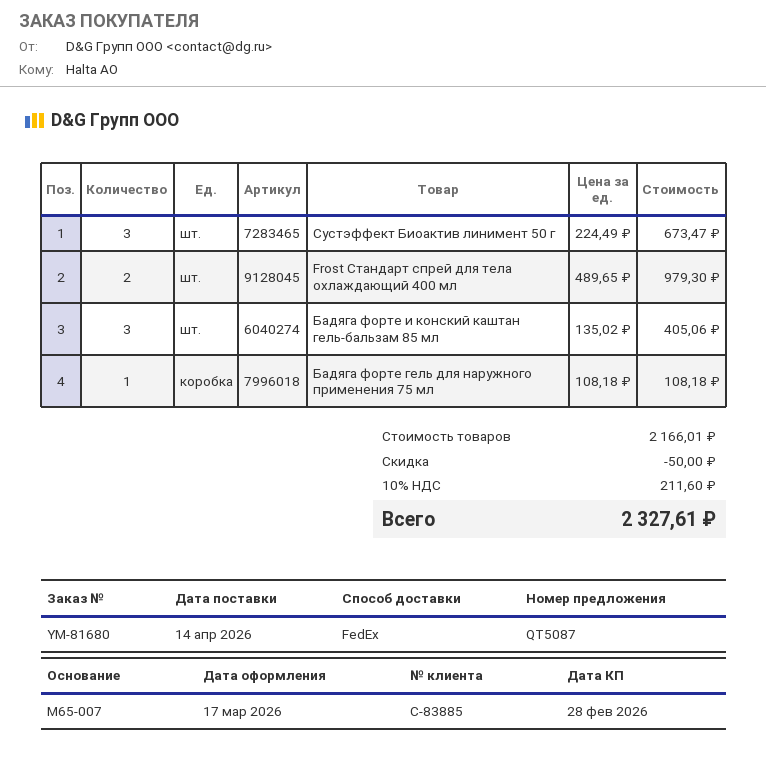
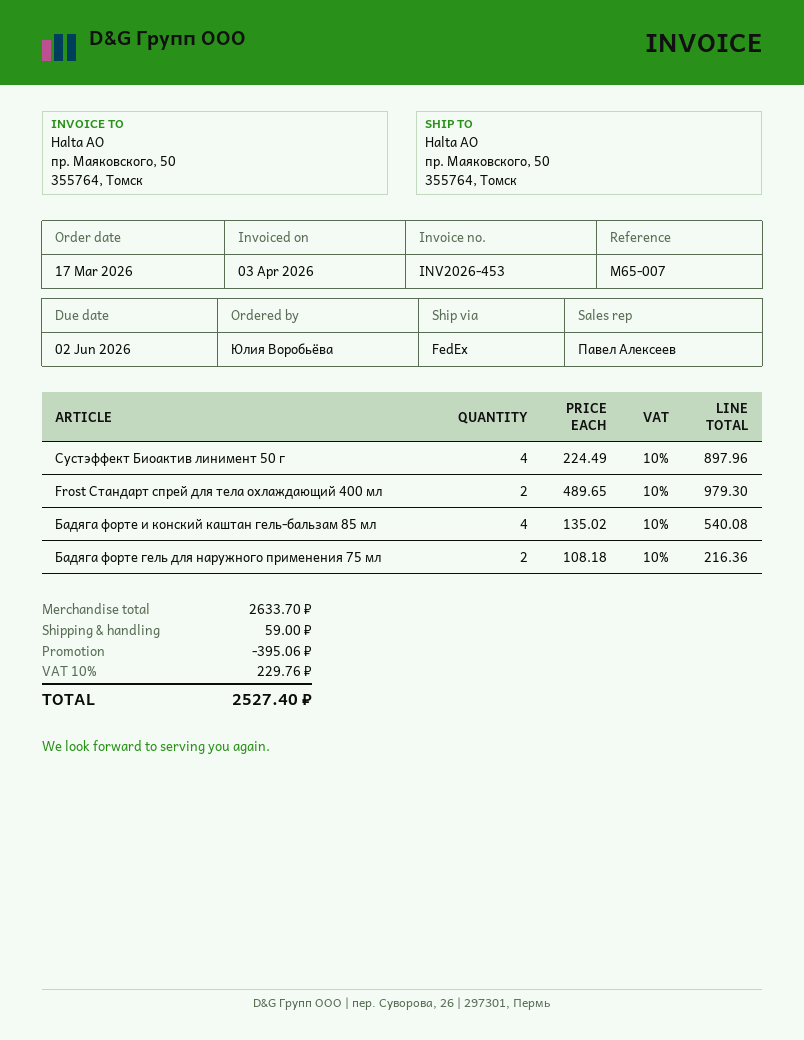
Сустэффект Биоактив линимент 50 г: 3 x 224.49 = 673.47 -> 4 x 224.49 = 897.96
Бадяга форте и конский каштан гель-бальзам 85 мл: 3 x 135.02 = 405.06 -> 4 x 135.02 = 540.08
Бадяга форте гель для наружного применения 75 мл: 1 x 108.18 = 108.18 -> 2 x 108.18 = 216.36
subtotal: 2166.01 -> 2633.70
discount: 50.00 -> 395.06
shipping: none -> 59.00
tax: 10% = 211.60 -> 10% = 229.76
total: 2327.61 -> 2527.40

